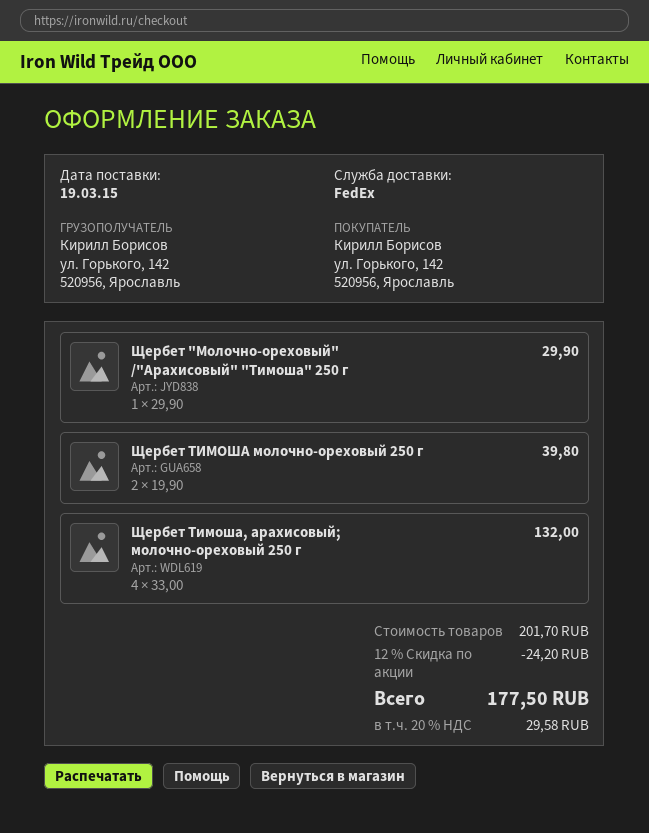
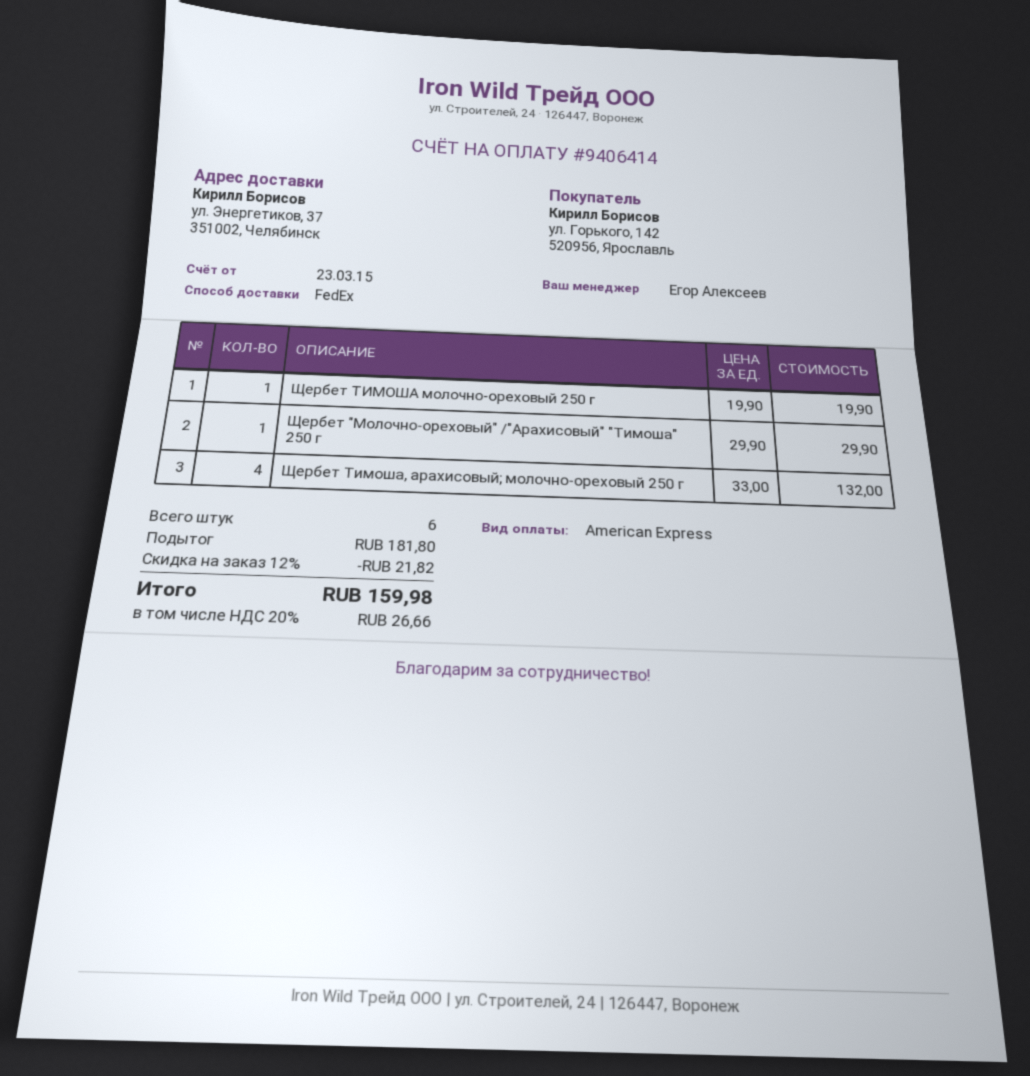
ship to: ул. Горького, 142, 520956, Ярославль -> ул. Энергетиков, 37, 351002, Челябинск
Щербет ТИМОША молочно-ореховый 250 г: 2 x 19.90 = 39.80 -> 1 x 19.90 = 19.90
subtotal: 201.70 -> 181.80
discount: 12% = 24.20 -> 12% = 21.82
tax: 20% = 29.58 -> 20% = 26.66
total: 177.50 -> 159.98

